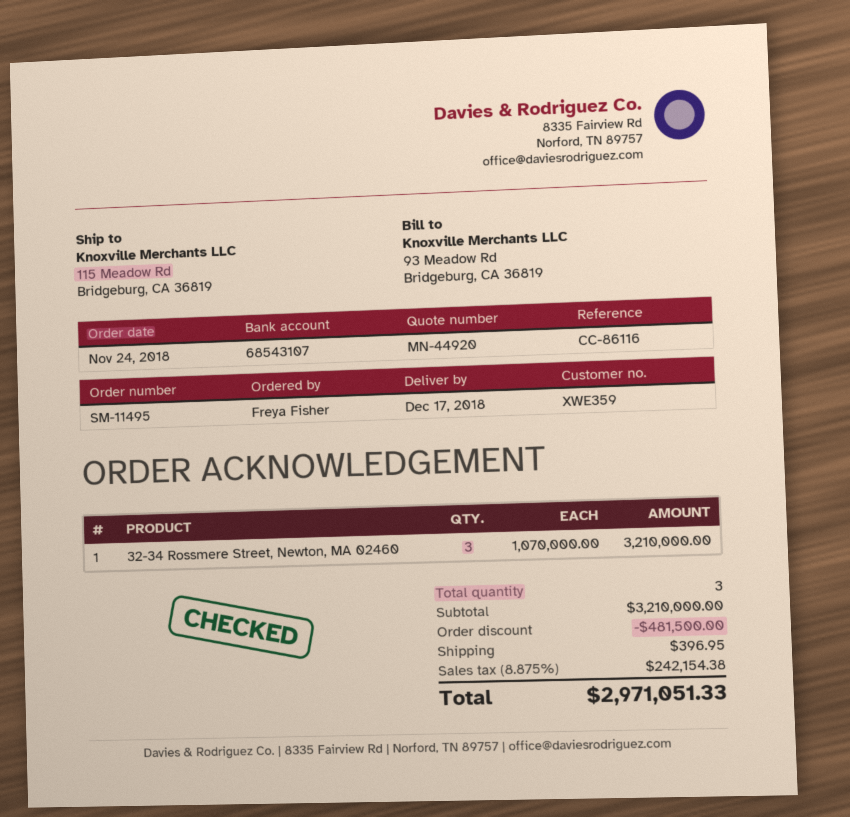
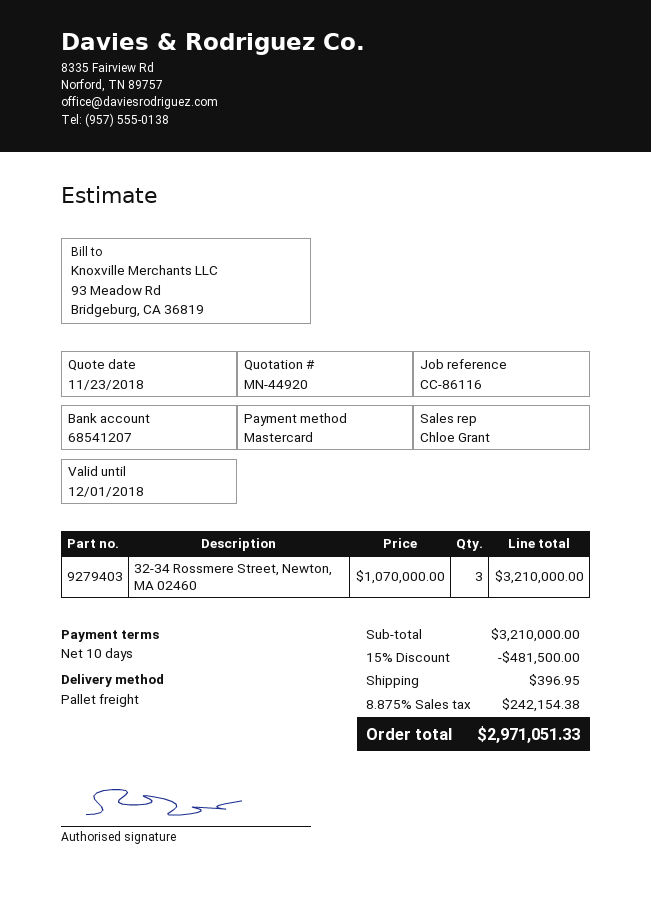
bank account: 68543107 -> 68541207

